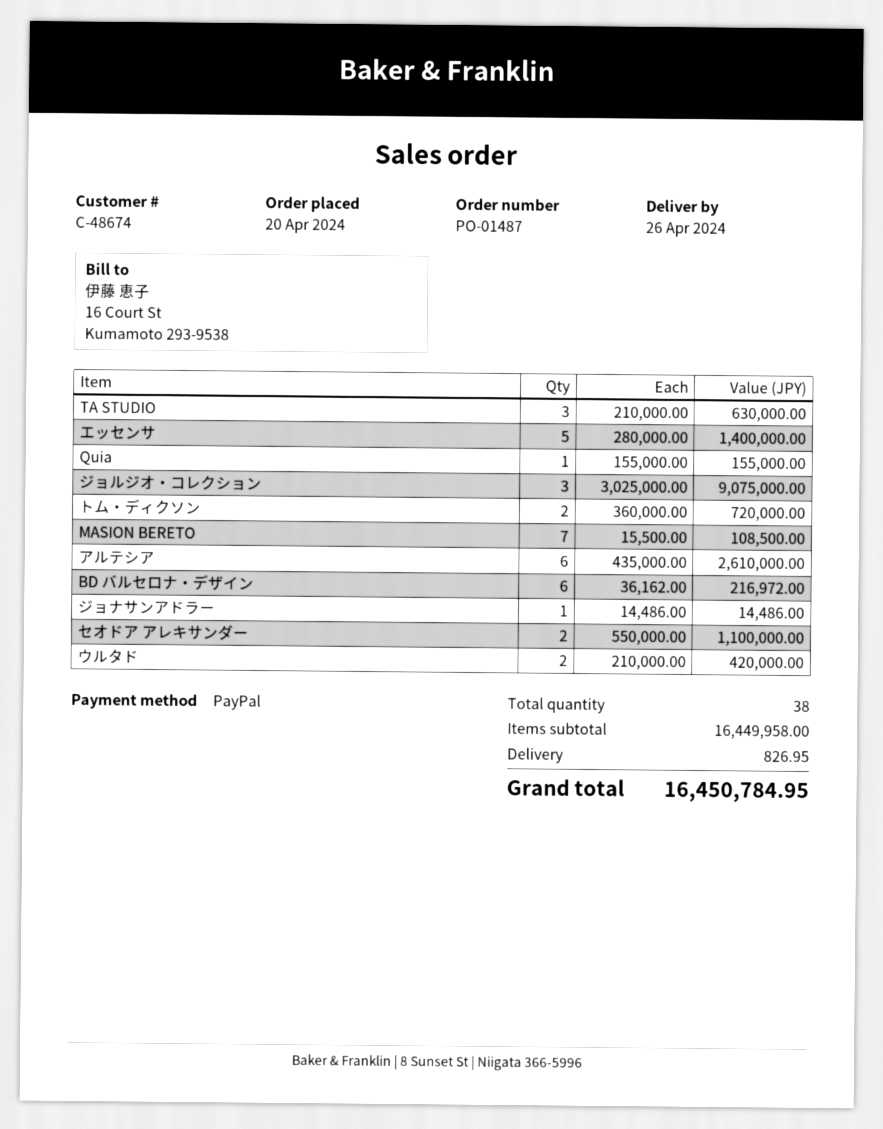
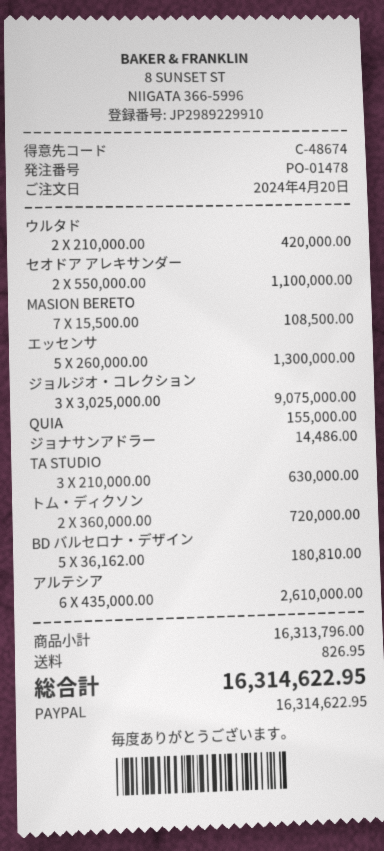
order number: PO-01487 -> PO-01478
エッセンサ: 5 x 280000.00 = 1400000.00 -> 5 x 260000.00 = 1300000.00
BD バルセロナ・デザイン: 6 x 36162.00 = 216972.00 -> 5 x 36162.00 = 180810.00
subtotal: 16449958.00 -> 16313796.00
total: 16450784.95 -> 16314622.95

